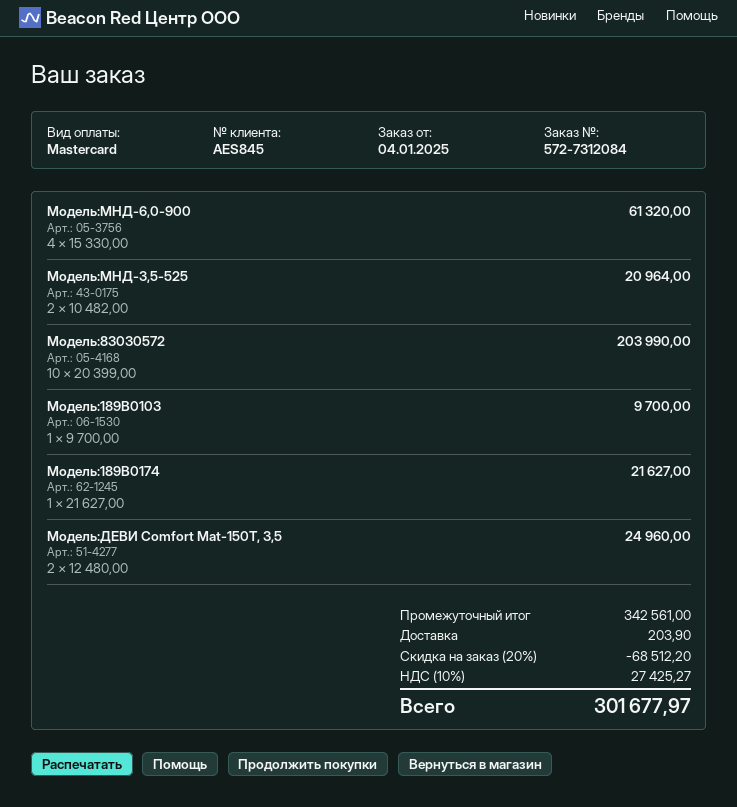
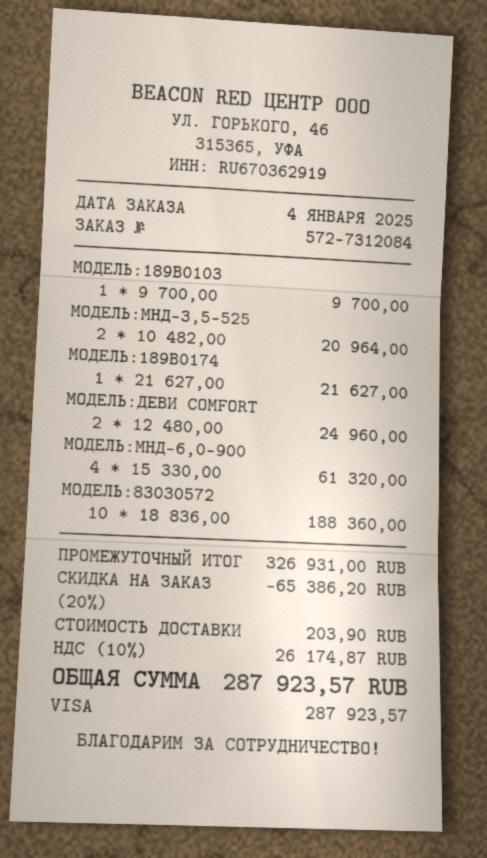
payment method: Mastercard -> Visa
Модель:83030572: 10 x 20399.00 = 203990.00 -> 10 x 18836.00 = 188360.00
subtotal: 342561.00 -> 326931.00
discount: 20% = 68512.20 -> 20% = 65386.20
tax: 10% = 27425.27 -> 10% = 26174.87
total: 301677.97 -> 287923.57

